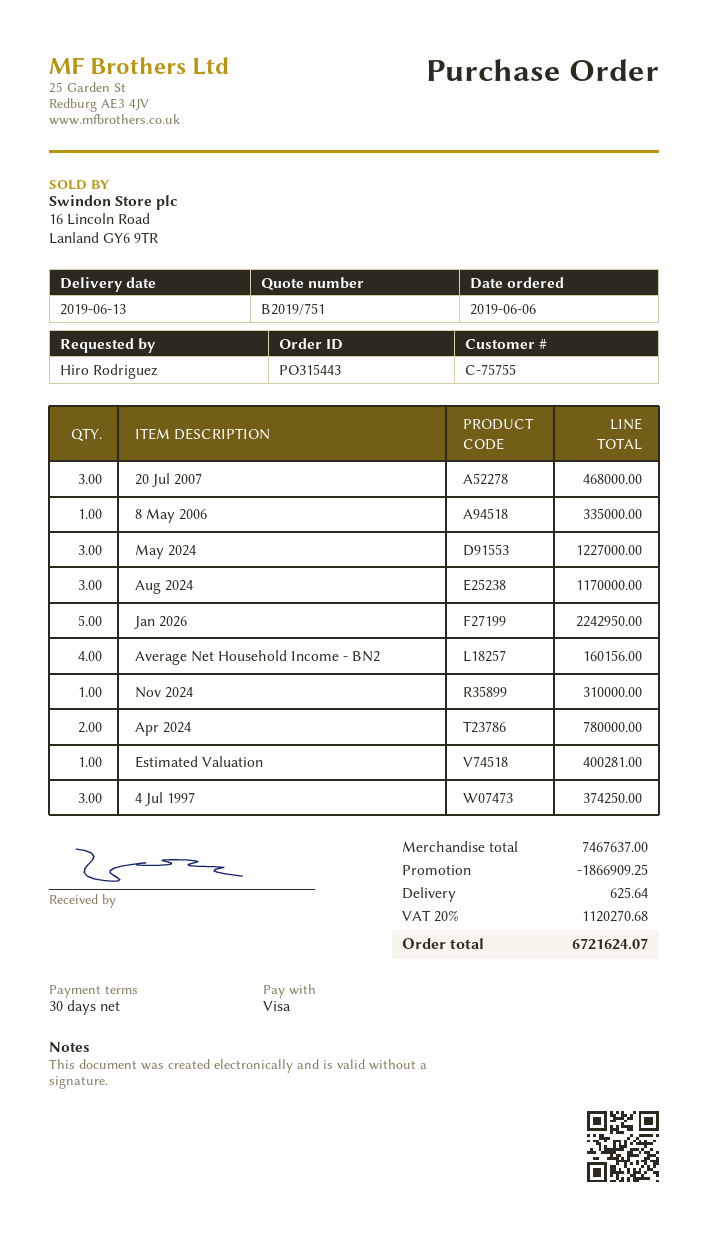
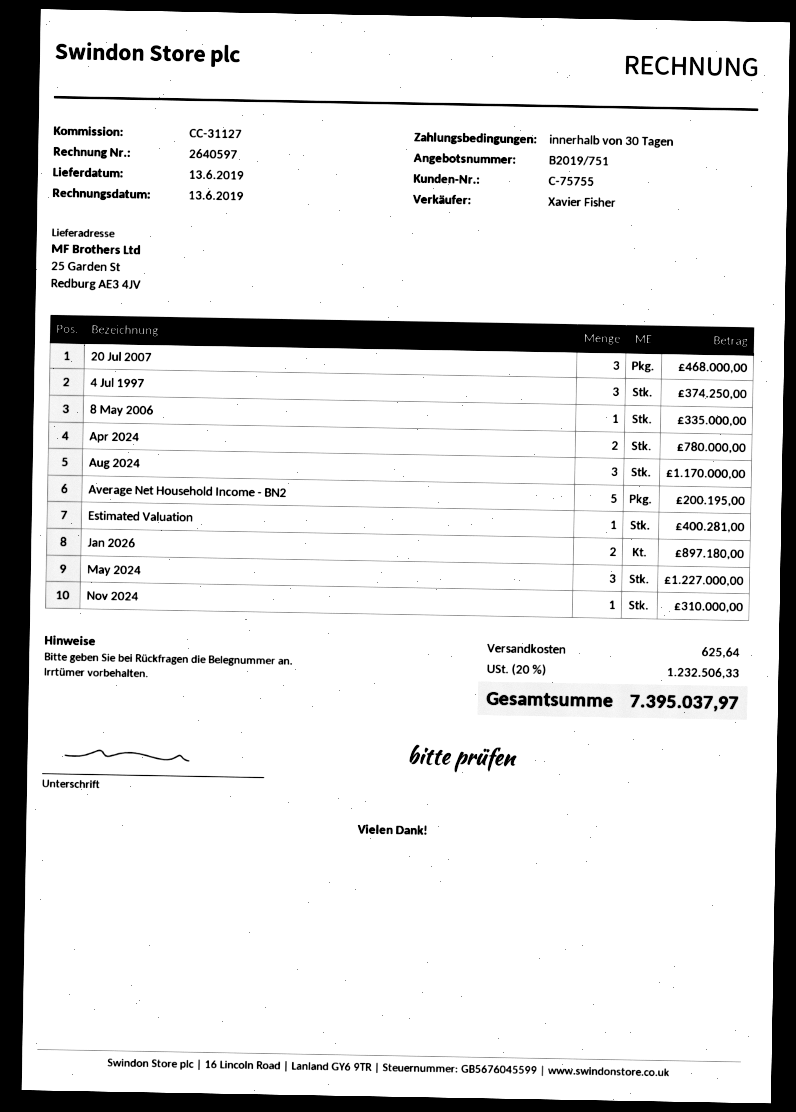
Jan 2026: 5 for 2242950.00 -> 2 for 897180.00
Average Net Household Income - BN2: 4 for 160156.00 -> 5 for 200195.00
discount: 1866909.25 -> none
tax: 20% = 1120270.68 -> 20% = 1232506.33
total: 6721624.07 -> 7395037.97

